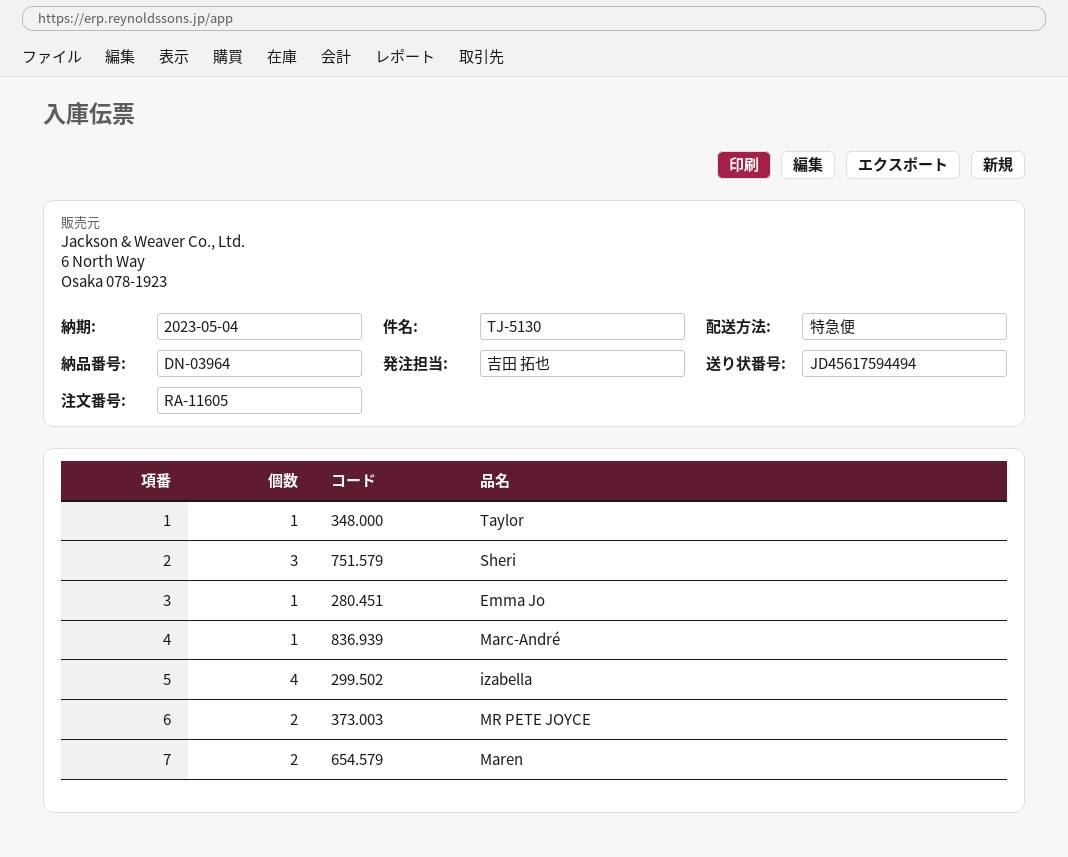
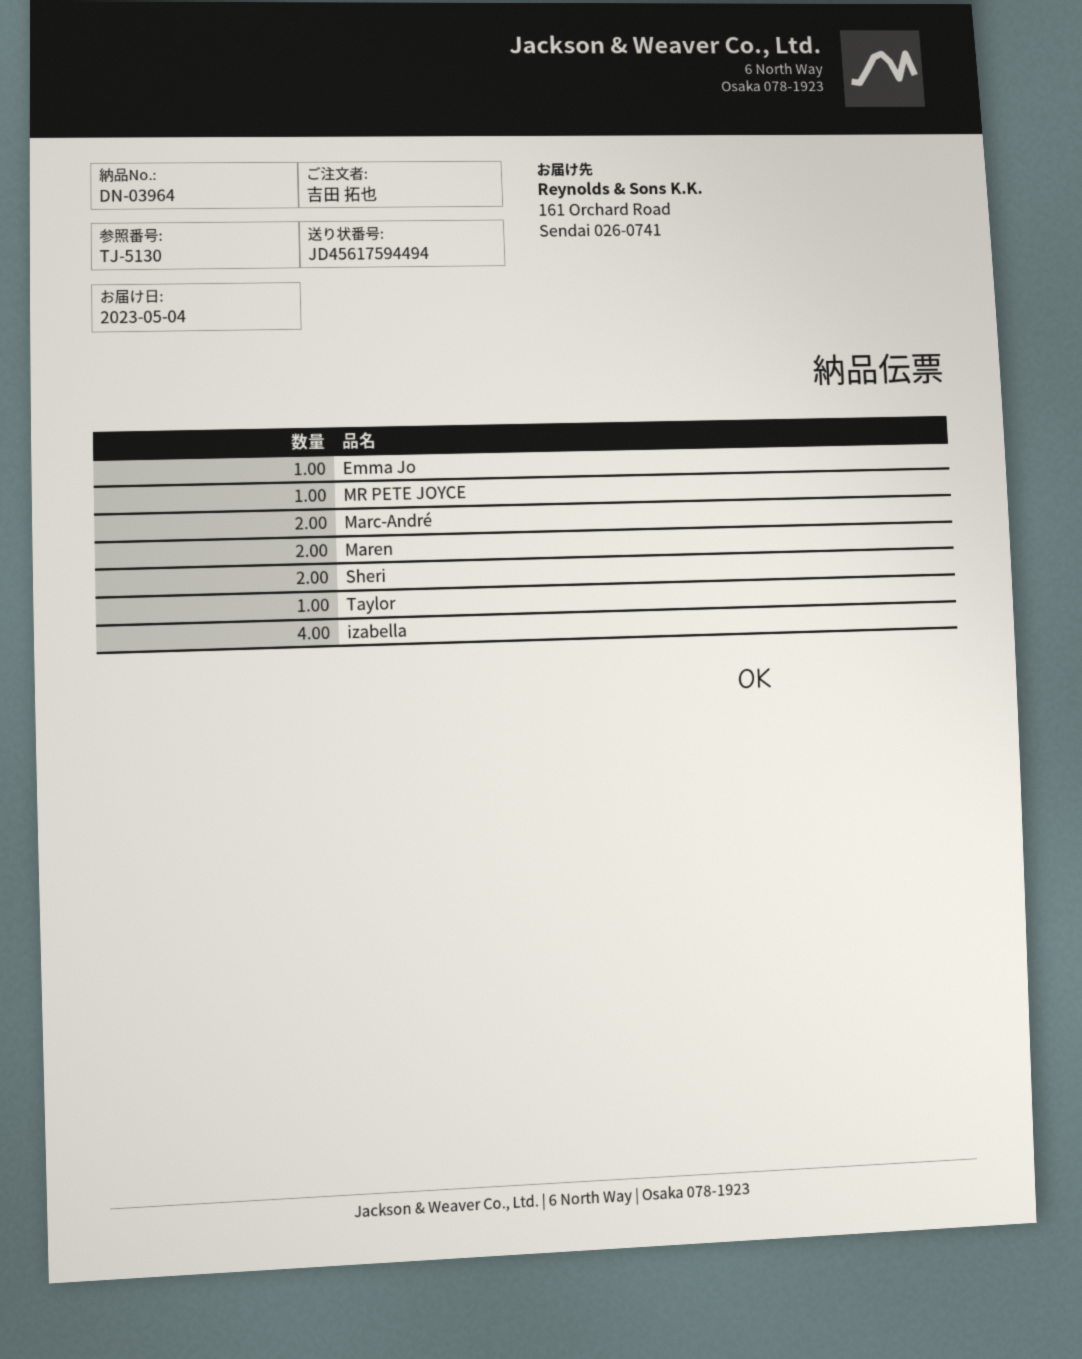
Sheri: 3 -> 2
Marc-André: 1 -> 2
MR PETE JOYCE: 2 -> 1

